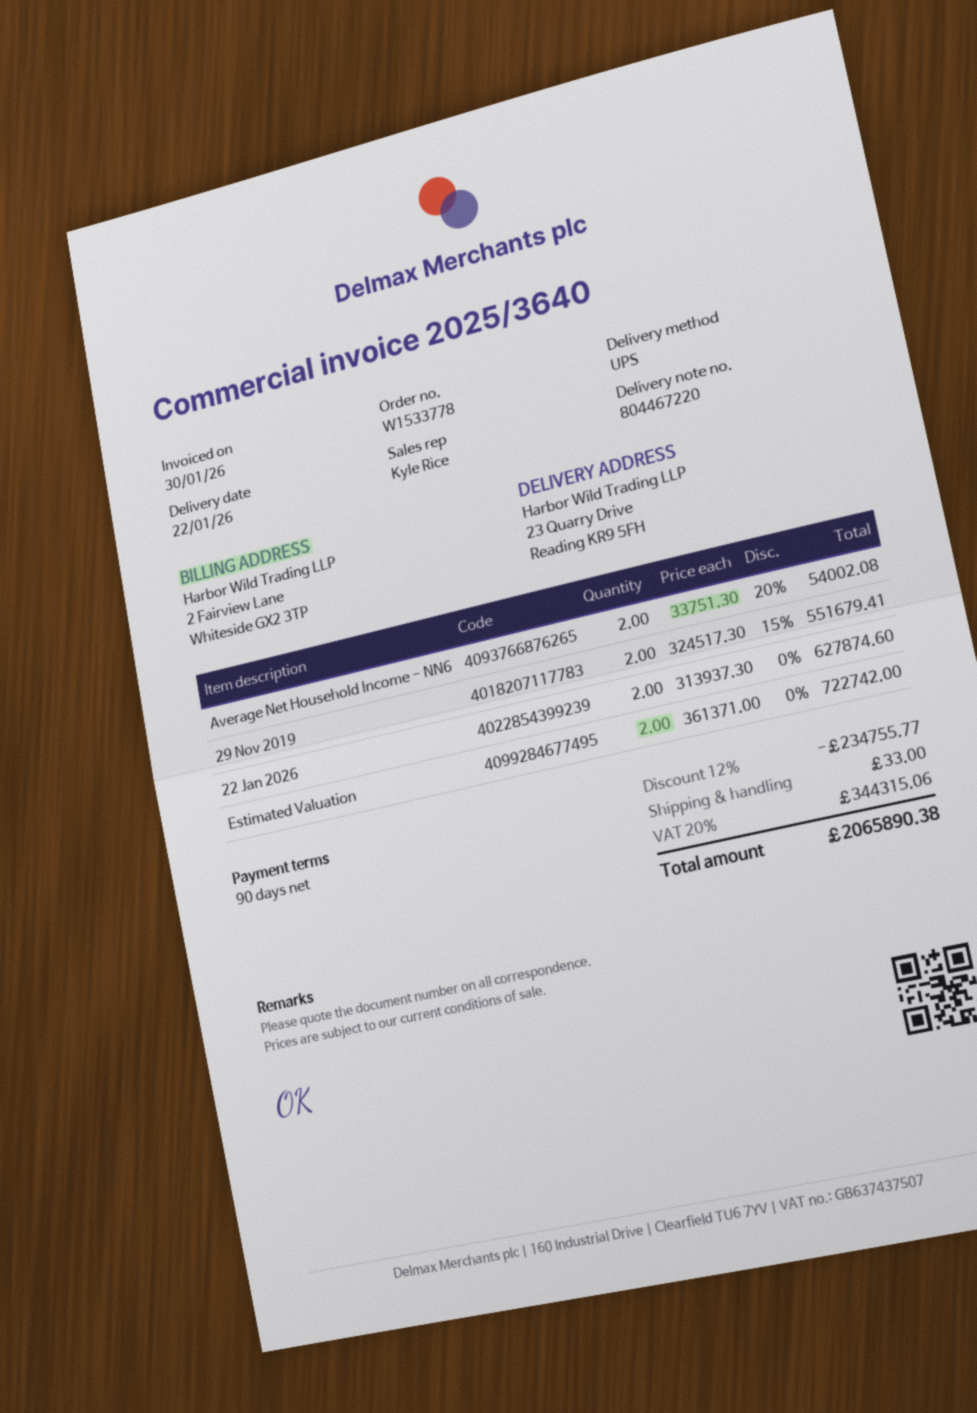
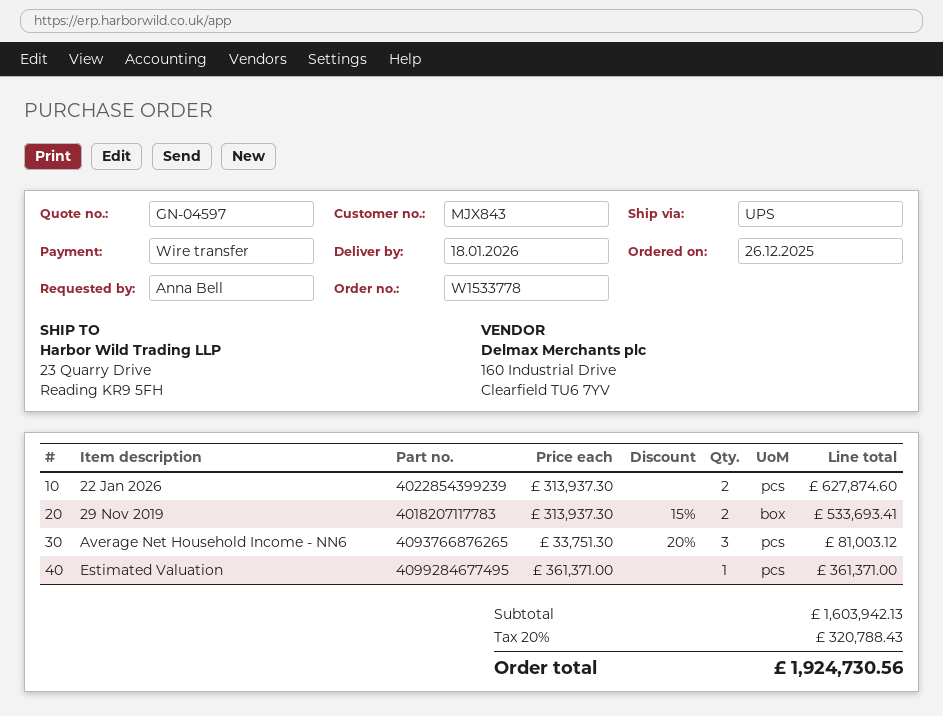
delivery date: 2026-01-22 -> 2026-01-18
Average Net Household Income - NN6: 2 x 33751.30 - 20% = 54002.08 -> 3 x 33751.30 - 20% = 81003.12
29 Nov 2019: 2 x 324517.30 - 15% = 551679.41 -> 2 x 313937.30 - 15% = 533693.41
Estimated Valuation: 2 x 361371.00 = 722742.00 -> 1 x 361371.00 = 361371.00
discount: 12% = 234755.77 -> none
shipping: 33.00 -> none
tax: 20% = 344315.06 -> 20% = 320788.43
total: 2065890.38 -> 1924730.56

